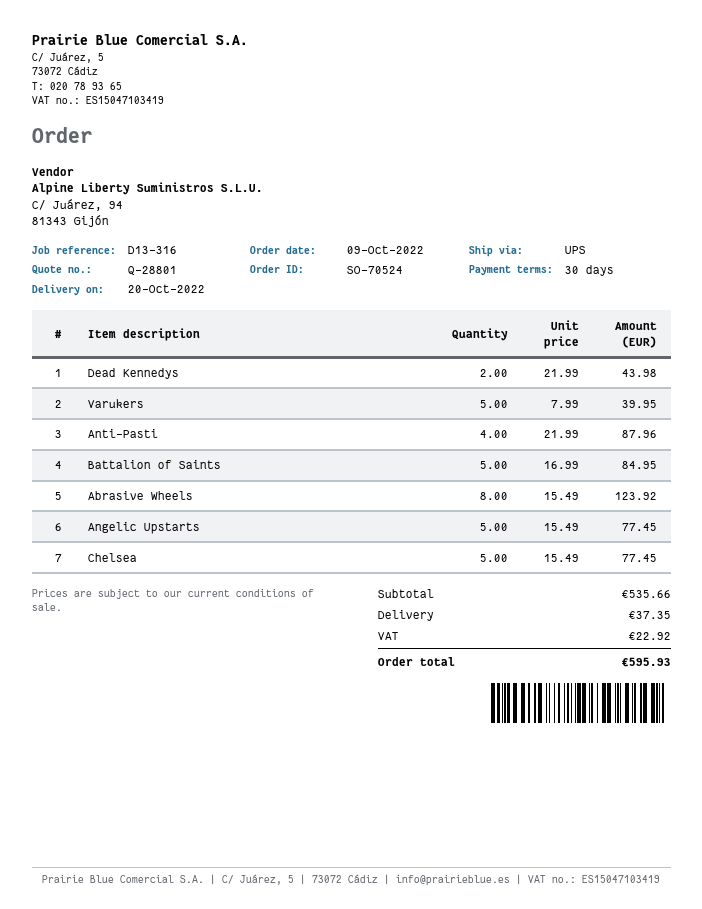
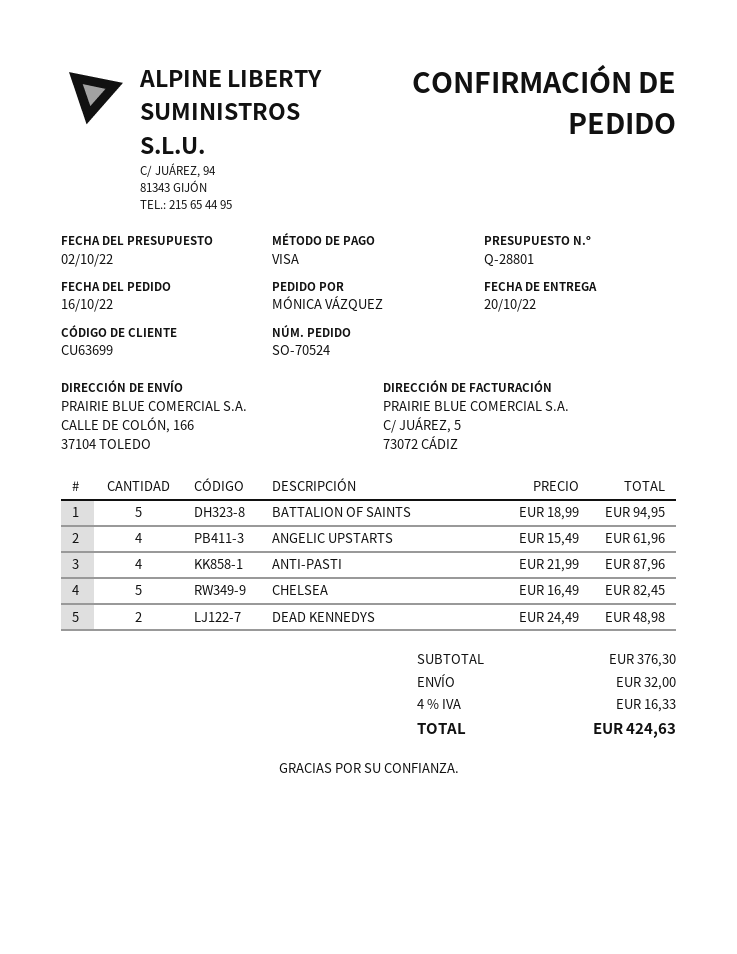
order date: 2022-10-09 -> 2022-10-16
Dead Kennedys: 2 x 21.99 = 43.98 -> 2 x 24.49 = 48.98
Varukers: 5 x 7.99 = 39.95 -> none
Battalion of Saints: 5 x 16.99 = 84.95 -> 5 x 18.99 = 94.95
Abrasive Wheels: 8 x 15.49 = 123.92 -> none
Angelic Upstarts: 5 x 15.49 = 77.45 -> 4 x 15.49 = 61.96
Chelsea: 5 x 15.49 = 77.45 -> 5 x 16.49 = 82.45
subtotal: 535.66 -> 376.30
shipping: 37.35 -> 32.00
tax: 22.92 -> 16.33
total: 595.93 -> 424.63

